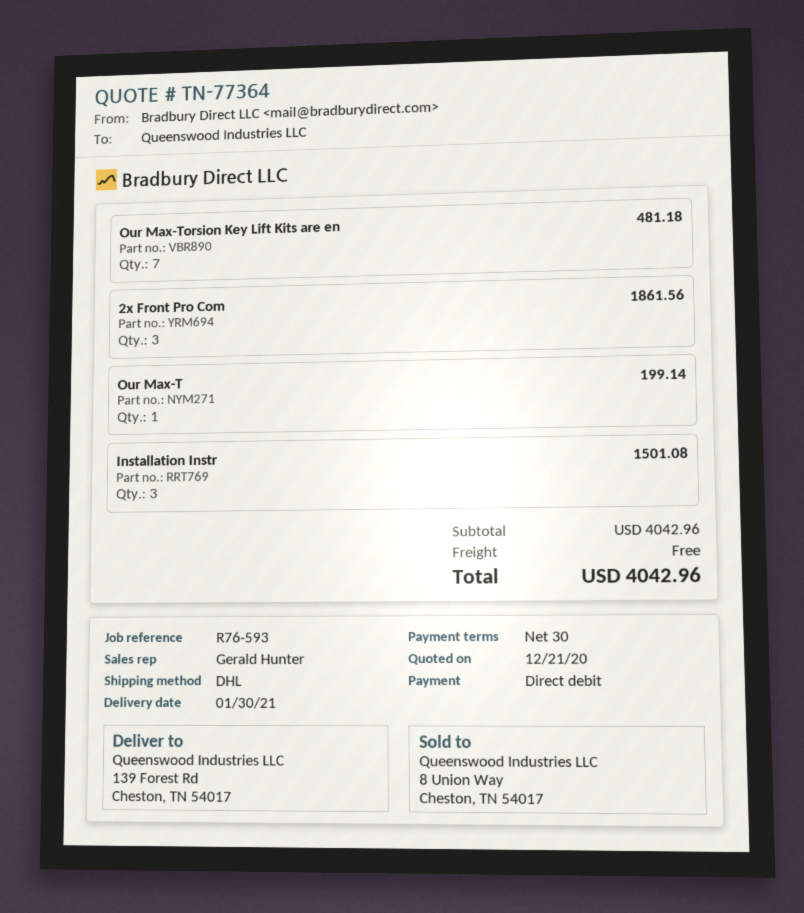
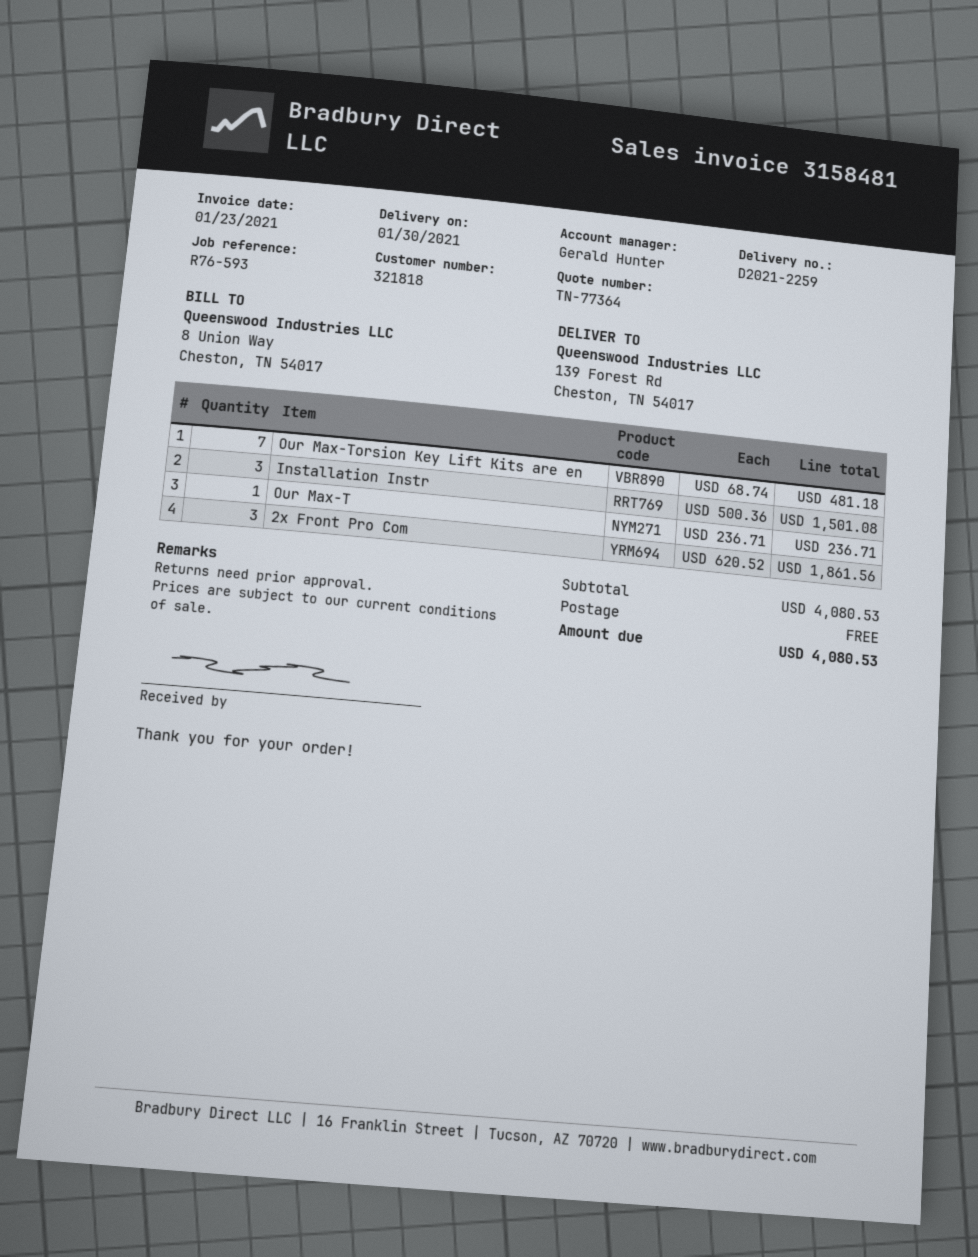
Our Max-T: 1 for 199.14 -> 1 for 236.71
subtotal: 4042.96 -> 4080.53
total: 4042.96 -> 4080.53

